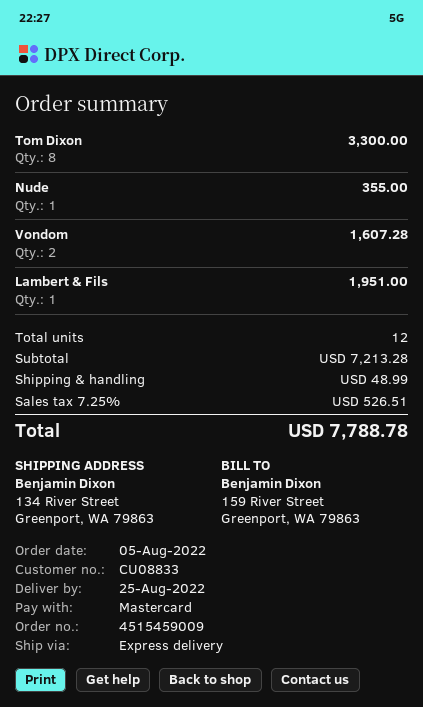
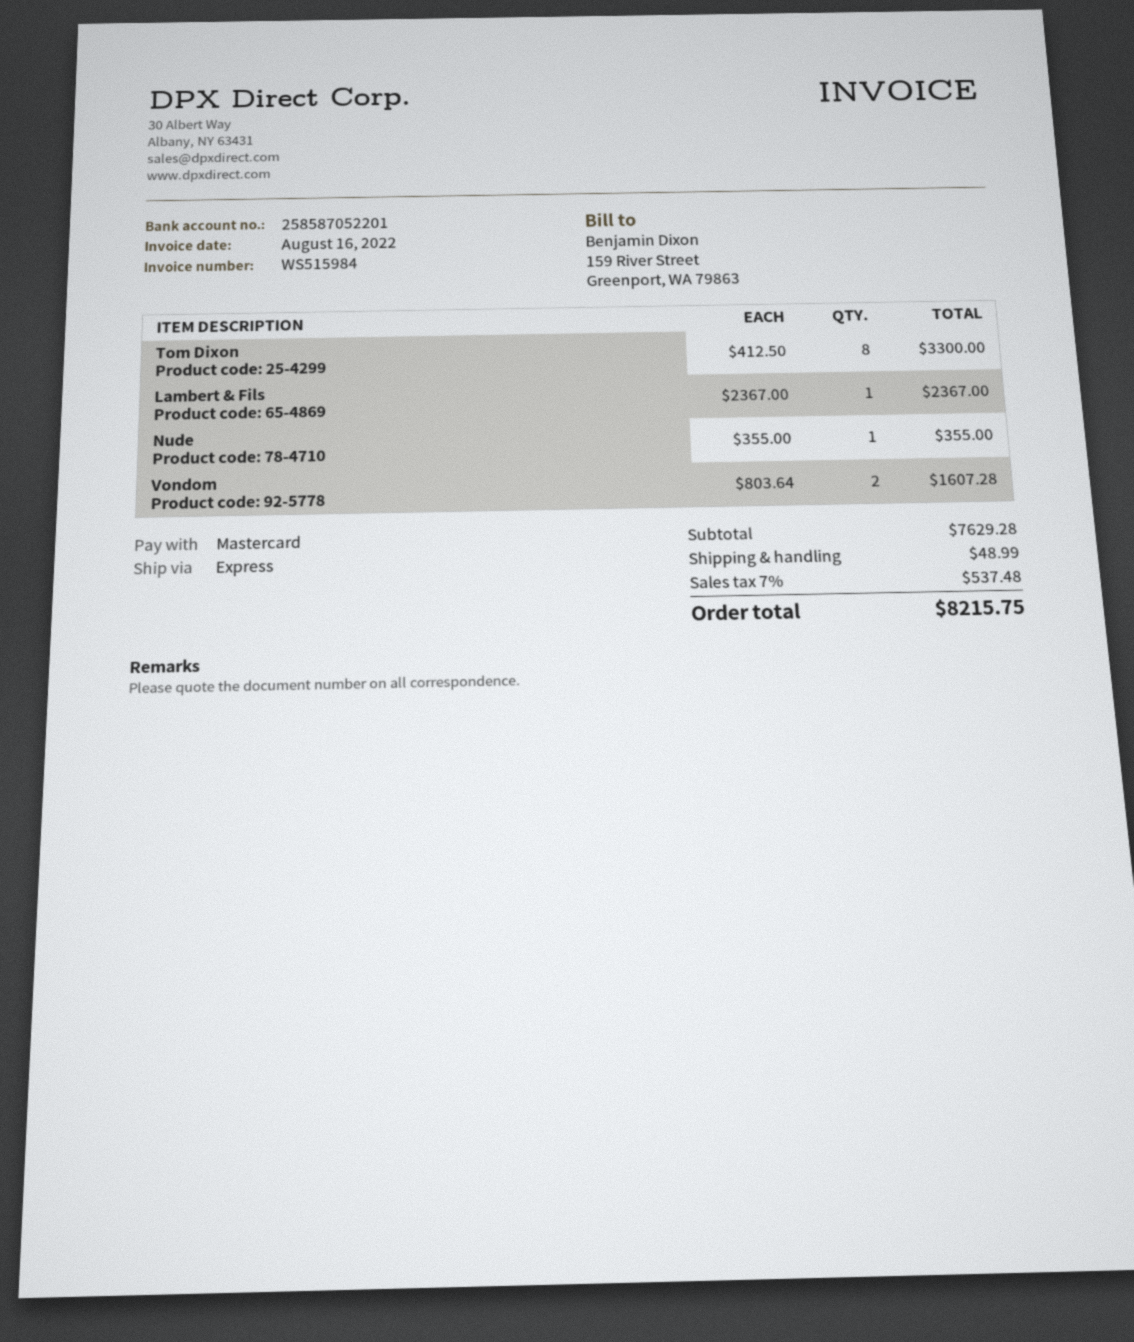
Lambert & Fils: 1 for 1951.00 -> 1 for 2367.00
subtotal: 7213.28 -> 7629.28
tax: 7.25% = 526.51 -> 7% = 537.48
total: 7788.78 -> 8215.75

